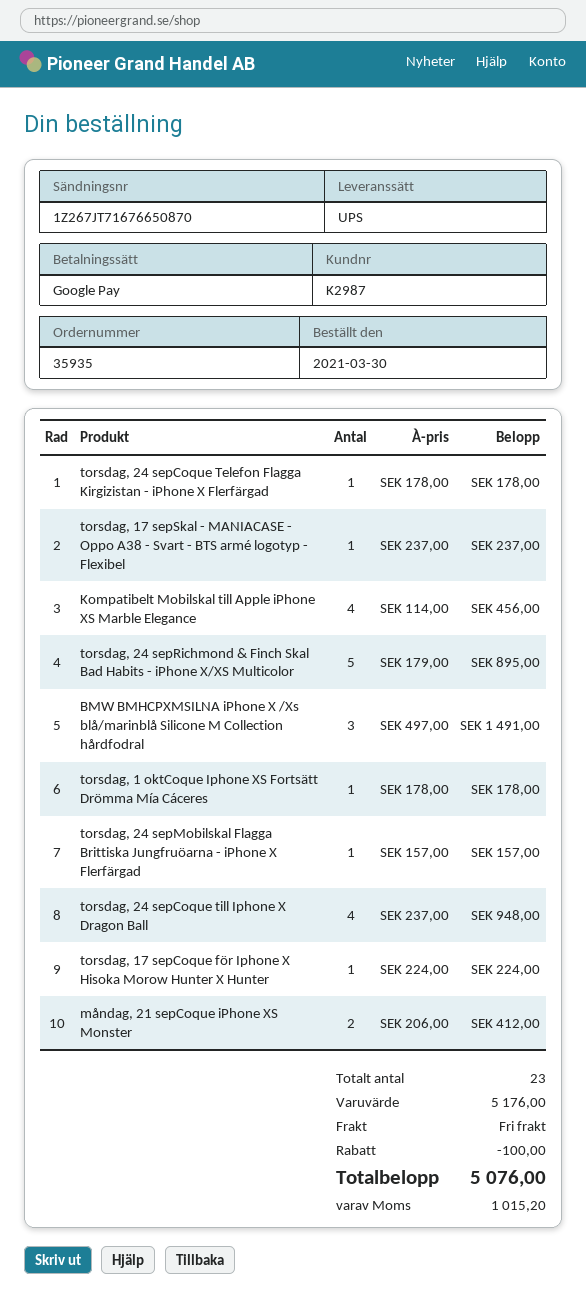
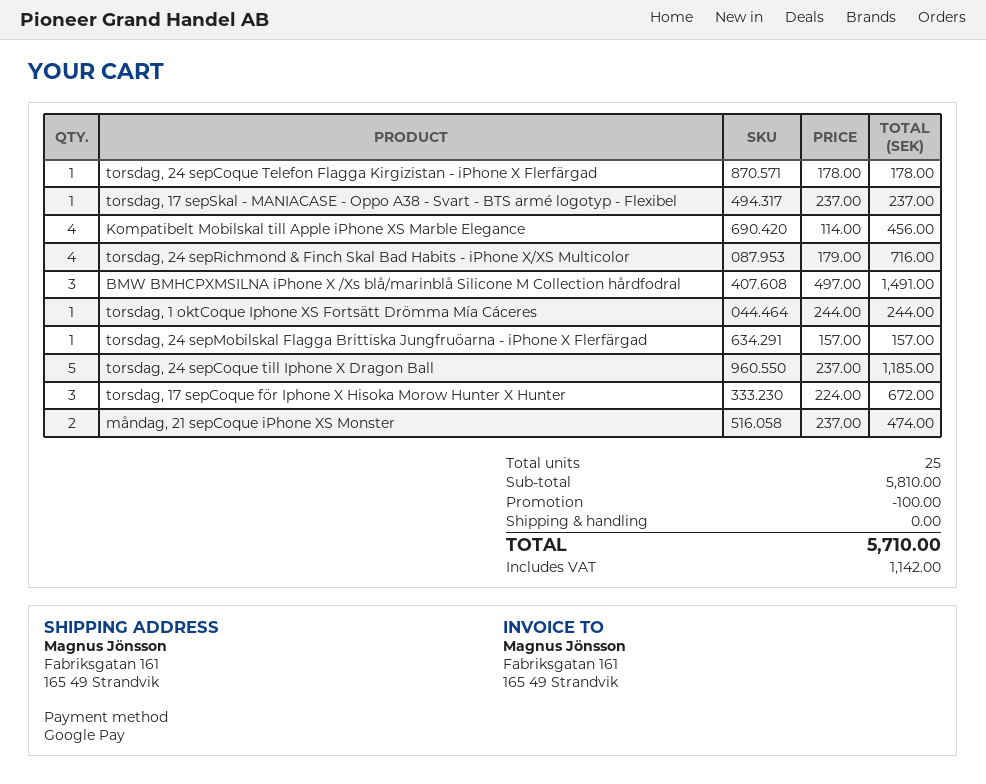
torsdag, 24 sepRichmond & Finch Skal Bad Habits - iPhone X/XS Multicolor: 5 x 179.00 = 895.00 -> 4 x 179.00 = 716.00
torsdag, 1 oktCoque Iphone XS Fortsätt Drömma Mía Cáceres: 1 x 178.00 = 178.00 -> 1 x 244.00 = 244.00
torsdag, 24 sepCoque till Iphone X Dragon Ball: 4 x 237.00 = 948.00 -> 5 x 237.00 = 1185.00
torsdag, 17 sepCoque för Iphone X Hisoka Morow Hunter X Hunter: 1 x 224.00 = 224.00 -> 3 x 224.00 = 672.00
måndag, 21 sepCoque iPhone XS Monster: 2 x 206.00 = 412.00 -> 2 x 237.00 = 474.00
total quantity: 23 -> 25
subtotal: 5176.00 -> 5810.00
tax: 1015.20 -> 1142.00
total: 5076.00 -> 5710.00

